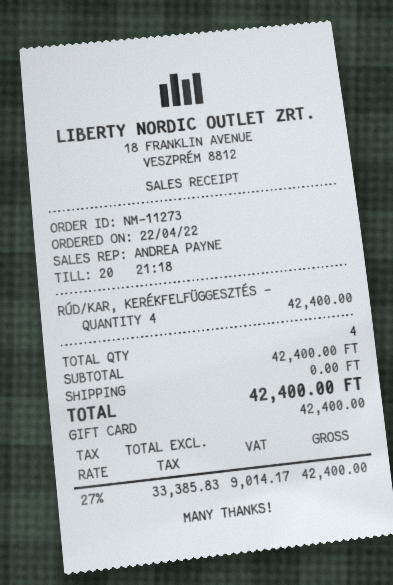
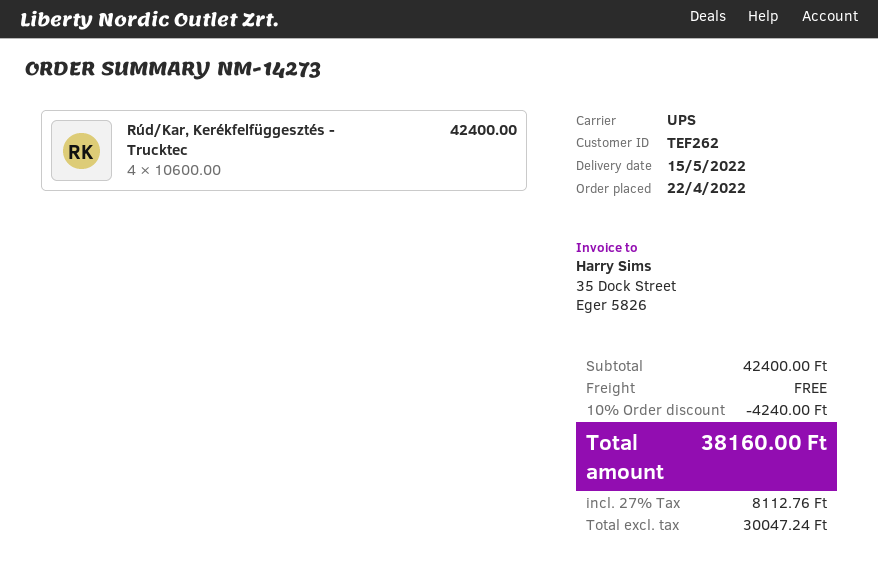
order number: NM-11273 -> NM-14273
discount: none -> 10% = 4240.00
net: 33385.83 -> 30047.24
tax: 27% = 9014.17 -> 27% = 8112.76
total: 42400.00 -> 38160.00

